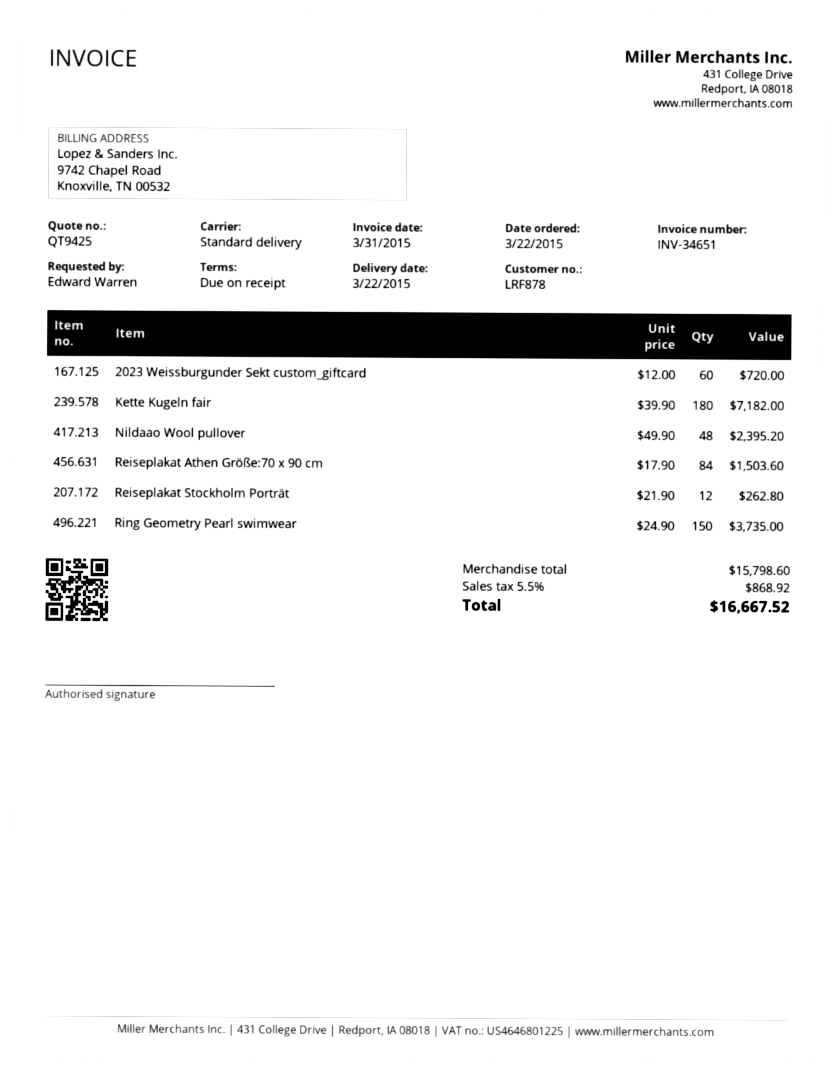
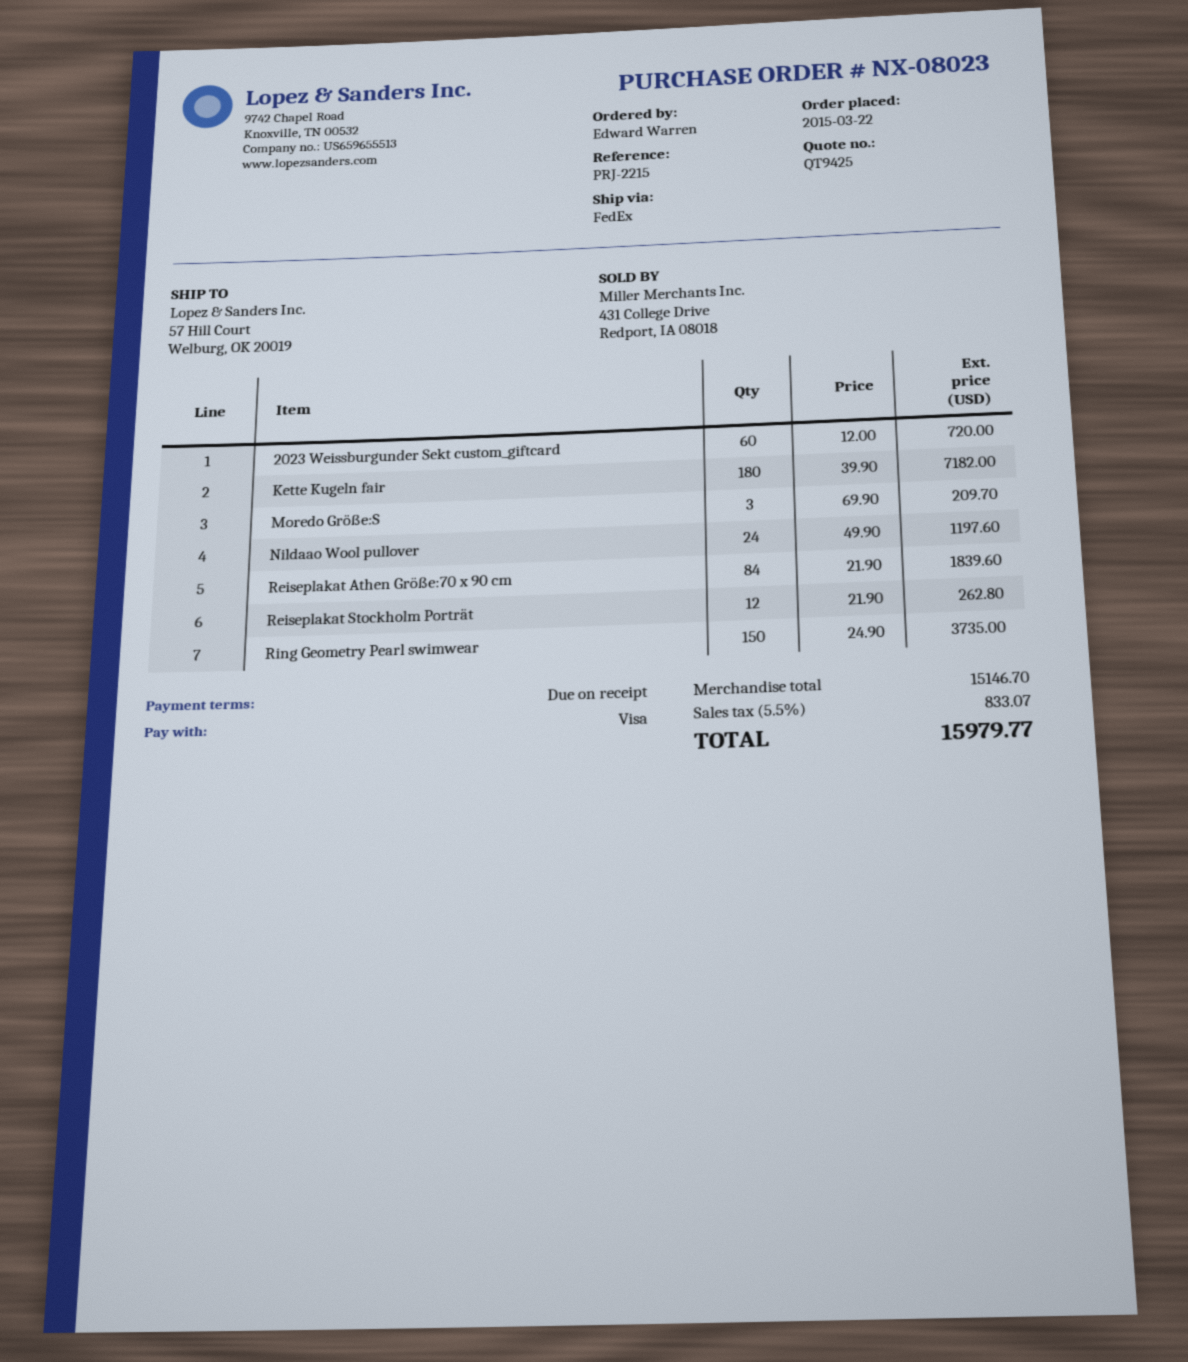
shipping method: standard -> FedEx
Nildaao Wool pullover: 48 x 49.90 = 2395.20 -> 24 x 49.90 = 1197.60
Reiseplakat Athen Größe:70 x 90 cm: 84 x 17.90 = 1503.60 -> 84 x 21.90 = 1839.60
Moredo Größe:S: none -> 3 x 69.90 = 209.70
subtotal: 15798.60 -> 15146.70
tax: 5.5% = 868.92 -> 5.5% = 833.07
total: 16667.52 -> 15979.77

